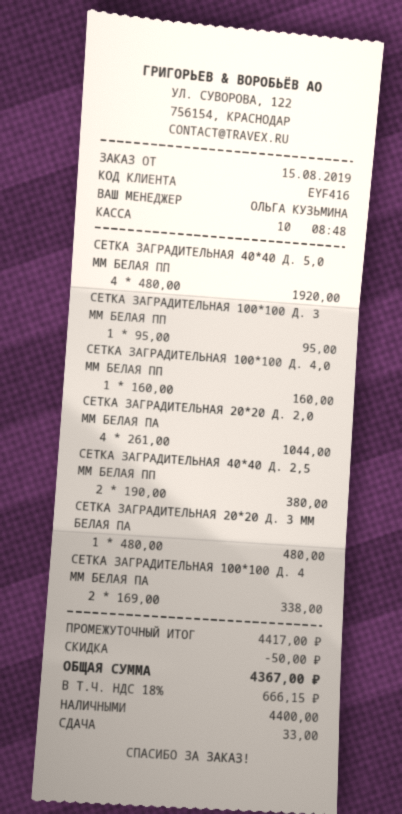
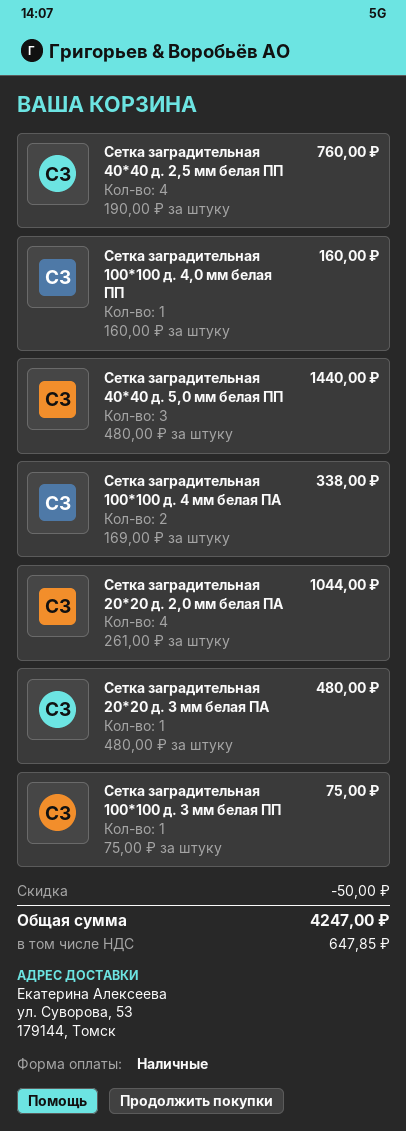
СЕТКА ЗАГРАДИТЕЛЬНАЯ 40*40 Д. 5,0 ММ БЕЛАЯ ПП: 4 x 480.00 = 1920.00 -> 3 x 480.00 = 1440.00
СЕТКА ЗАГРАДИТЕЛЬНАЯ 100*100 Д. 3 ММ БЕЛАЯ ПП: 1 x 95.00 = 95.00 -> 1 x 75.00 = 75.00
СЕТКА ЗАГРАДИТЕЛЬНАЯ 40*40 Д. 2,5 ММ БЕЛАЯ ПП: 2 x 190.00 = 380.00 -> 4 x 190.00 = 760.00
tax: 666.15 -> 647.85
total: 4367.00 -> 4247.00

